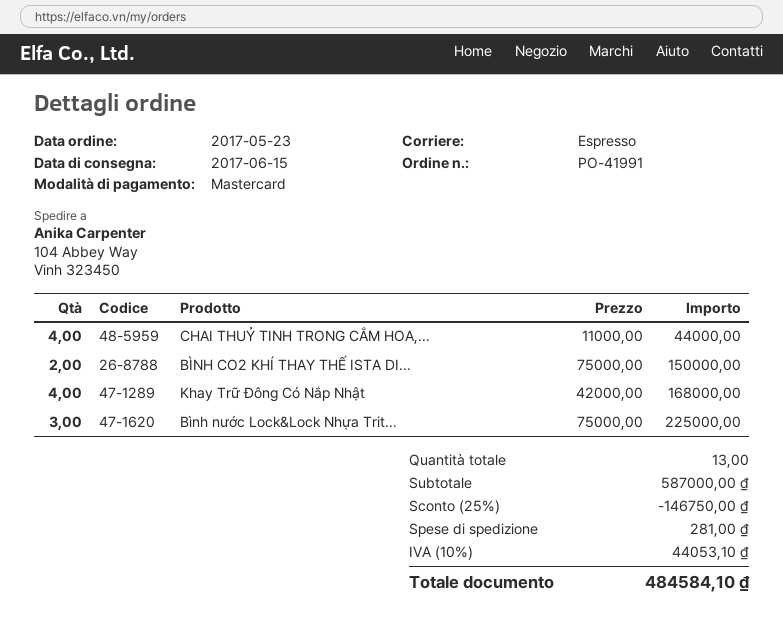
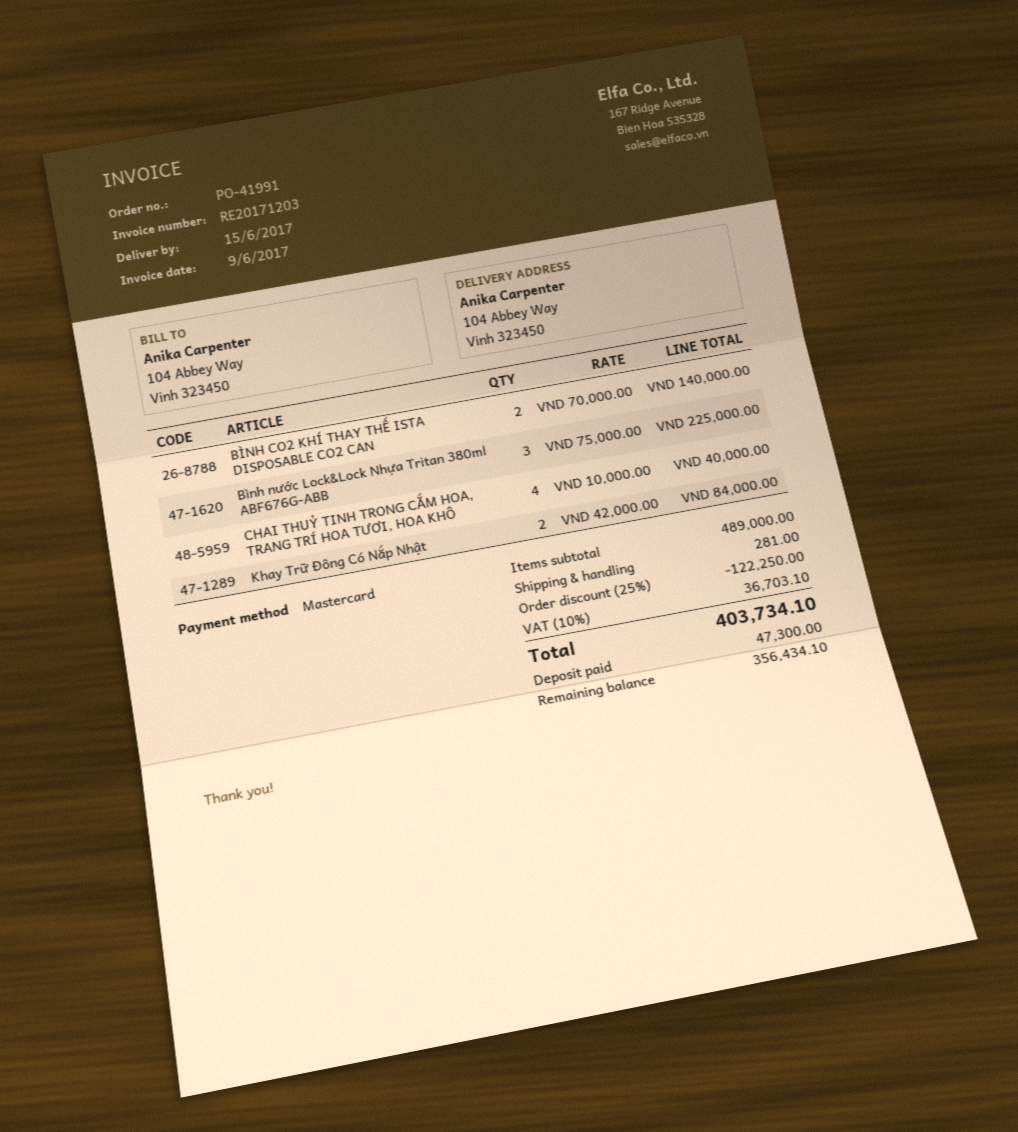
CHAI THUỶ TINH TRONG CẮM HOA,...: 4 x 11000.00 = 44000.00 -> 4 x 10000.00 = 40000.00
BÌNH CO2 KHÍ THAY THẾ ISTA DI...: 2 x 75000.00 = 150000.00 -> 2 x 70000.00 = 140000.00
Khay Trữ Đông Có Nắp Nhật: 4 x 42000.00 = 168000.00 -> 2 x 42000.00 = 84000.00
subtotal: 587000.00 -> 489000.00
discount: 25% = 146750.00 -> 25% = 122250.00
tax: 10% = 44053.10 -> 10% = 36703.10
total: 484584.10 -> 403734.10

